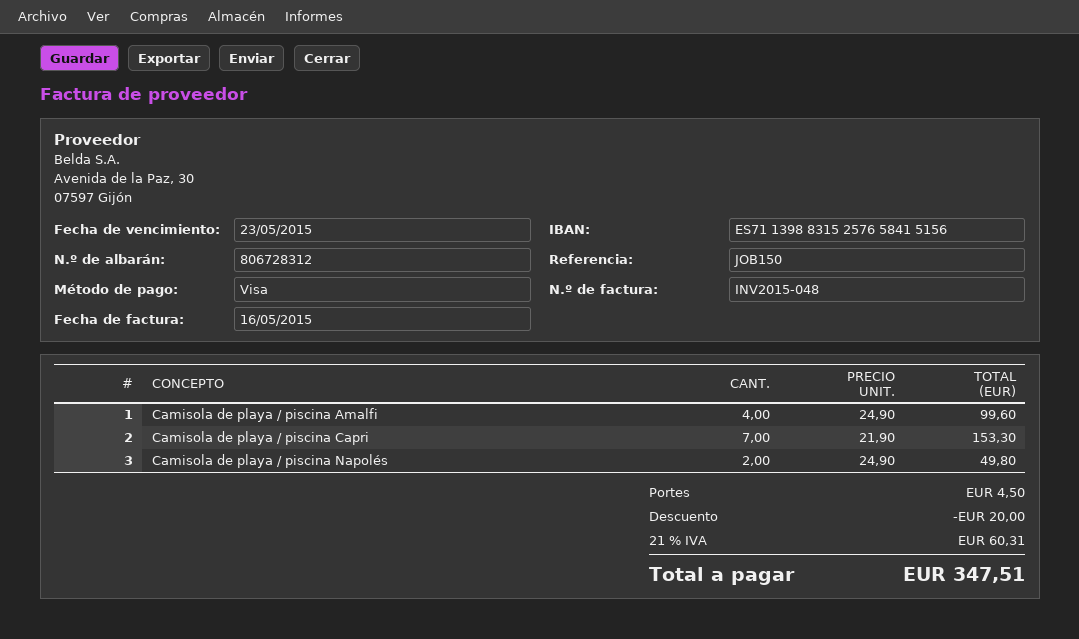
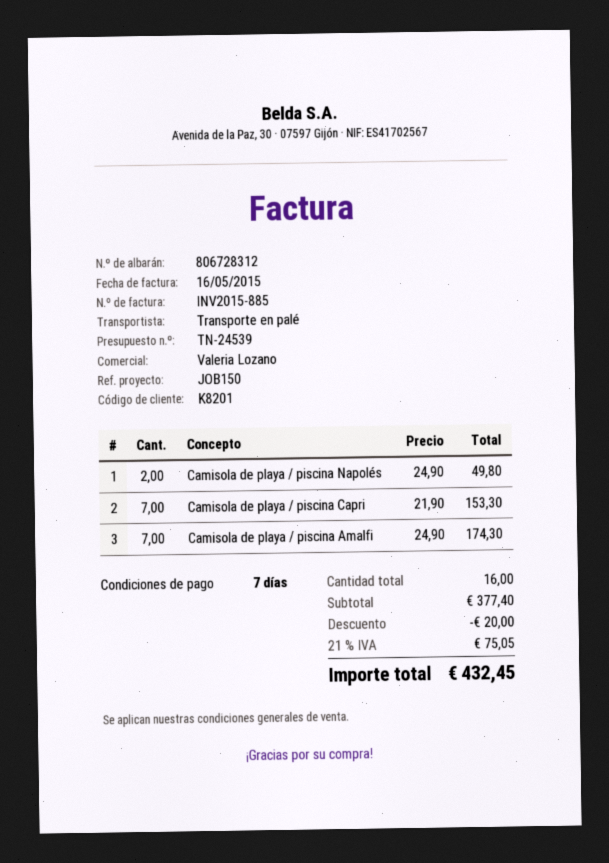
invoice number: INV2015-048 -> INV2015-885
Camisola de playa / piscina Amalfi: 4 x 24.90 = 99.60 -> 7 x 24.90 = 174.30
shipping: 4.50 -> none
tax: 21% = 60.31 -> 21% = 75.05
total: 347.51 -> 432.45

